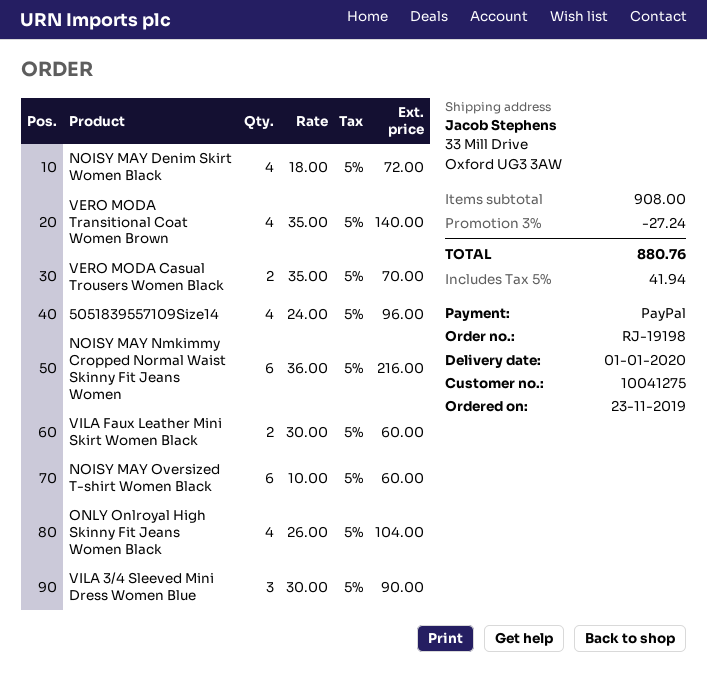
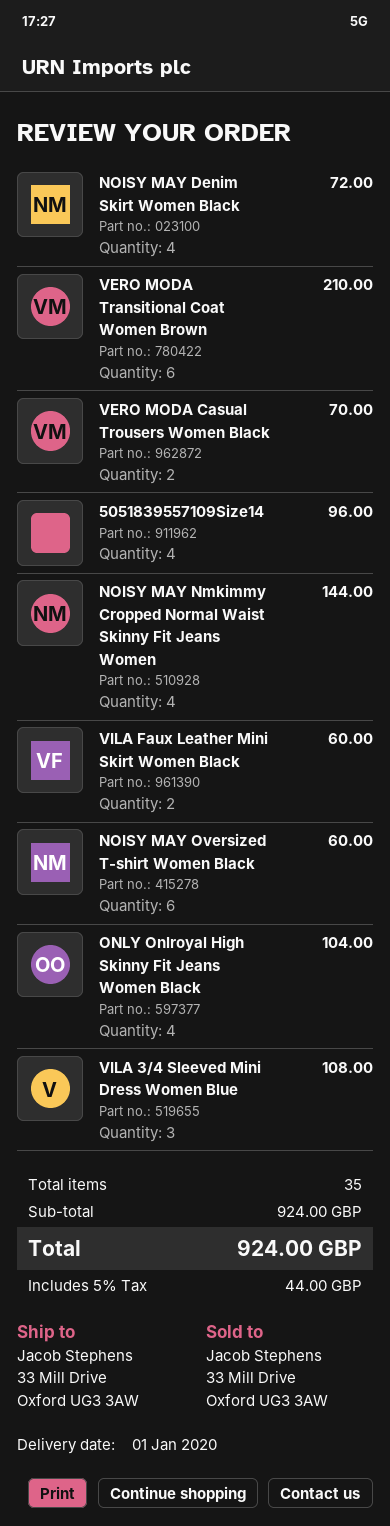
VERO MODA Transitional Coat Women Brown: 4 for 140.00 -> 6 for 210.00
NOISY MAY Nmkimmy Cropped Normal Waist Skinny Fit Jeans Women: 6 for 216.00 -> 4 for 144.00
VILA 3/4 Sleeved Mini Dress Women Blue: 3 for 90.00 -> 3 for 108.00
subtotal: 908.00 -> 924.00
discount: 3% = 27.24 -> none
tax: 5% = 41.94 -> 5% = 44.00
total: 880.76 -> 924.00

